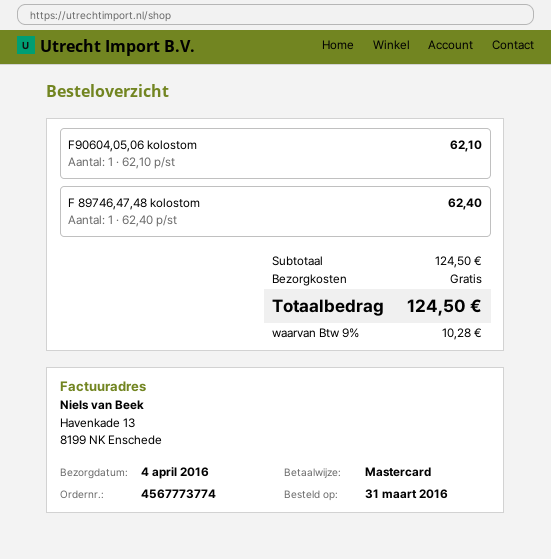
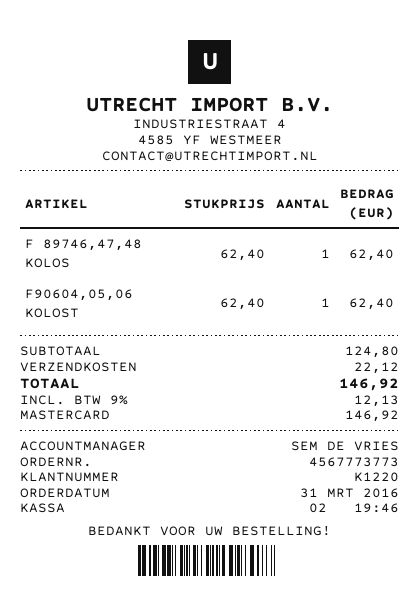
order number: 4567773774 -> 4567773773
F90604,05,06 kolostom: 1 x 62.10 = 62.10 -> 1 x 62.40 = 62.40
subtotal: 124.50 -> 124.80
shipping: 0.00 -> 22.12
tax: 9% = 10.28 -> 9% = 12.13
total: 124.50 -> 146.92

